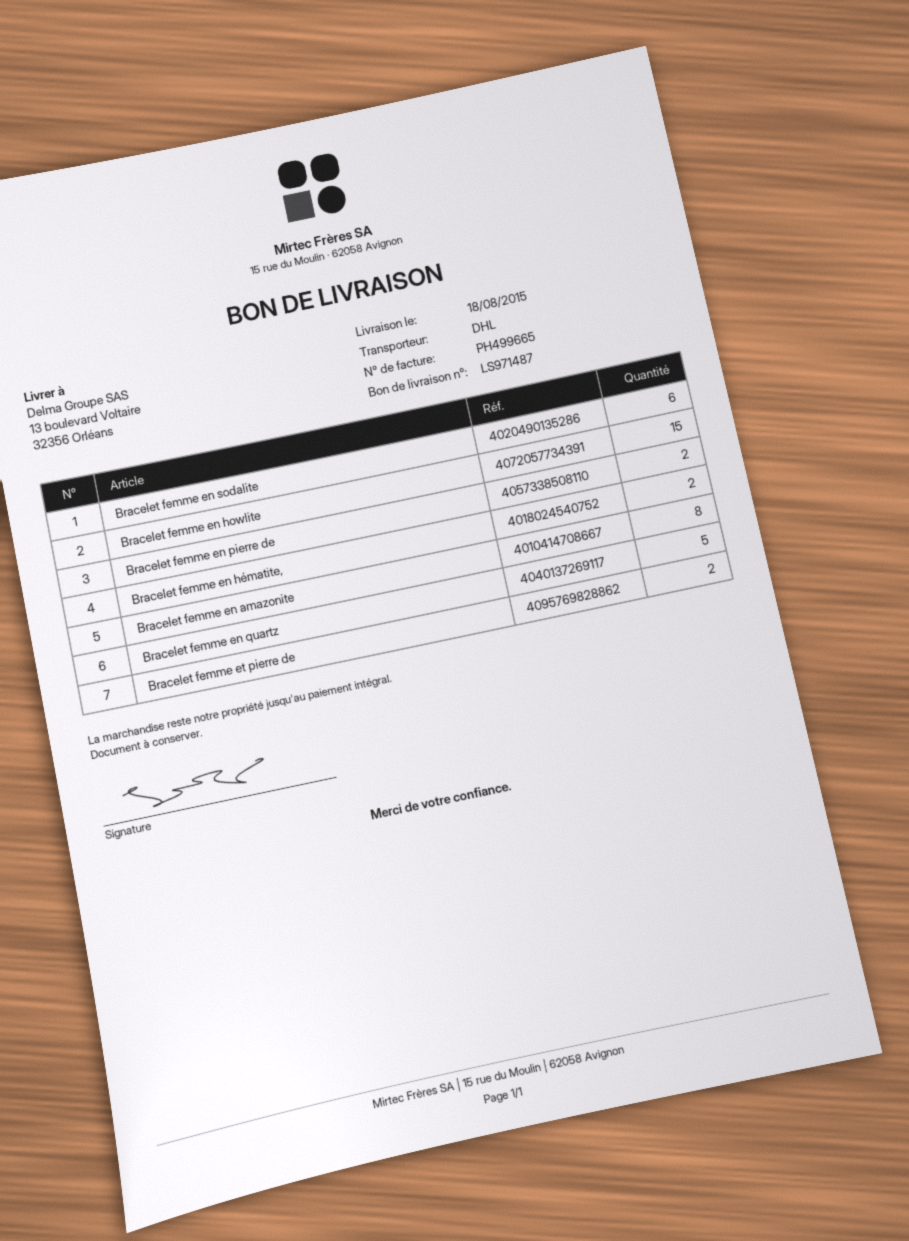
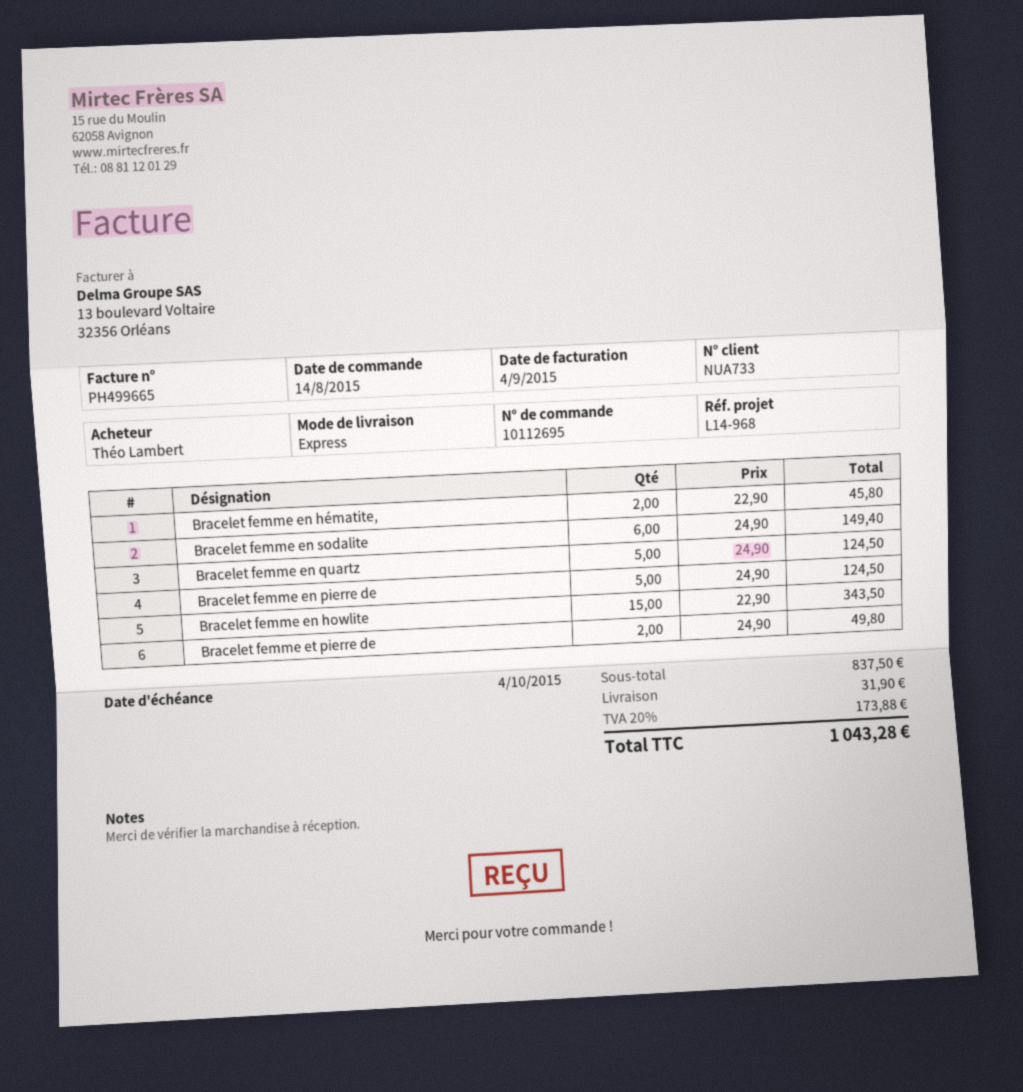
shipping method: DHL -> express
Bracelet femme en pierre de: 2 -> 5
Bracelet femme en amazonite: 8 -> none

